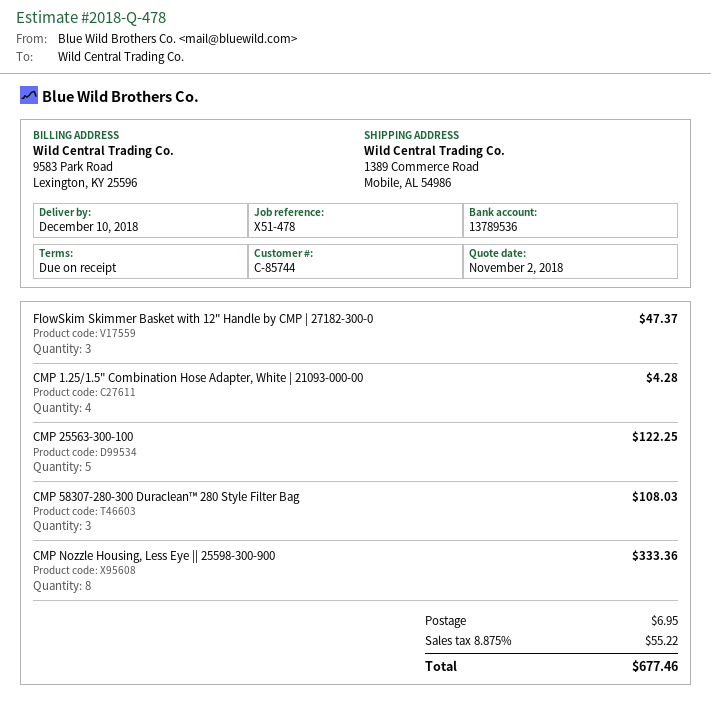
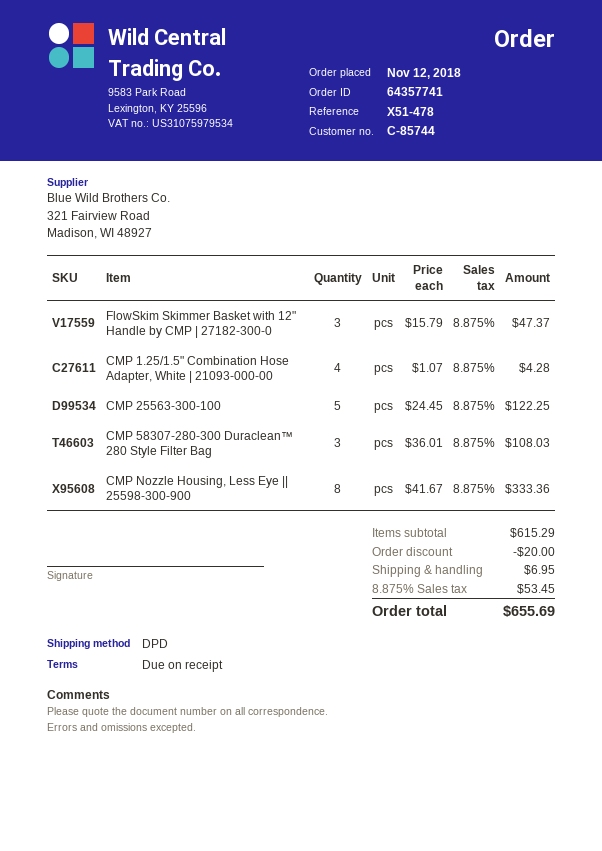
discount: none -> 20.00
tax: 8.875% = 55.22 -> 8.875% = 53.45
total: 677.46 -> 655.69

